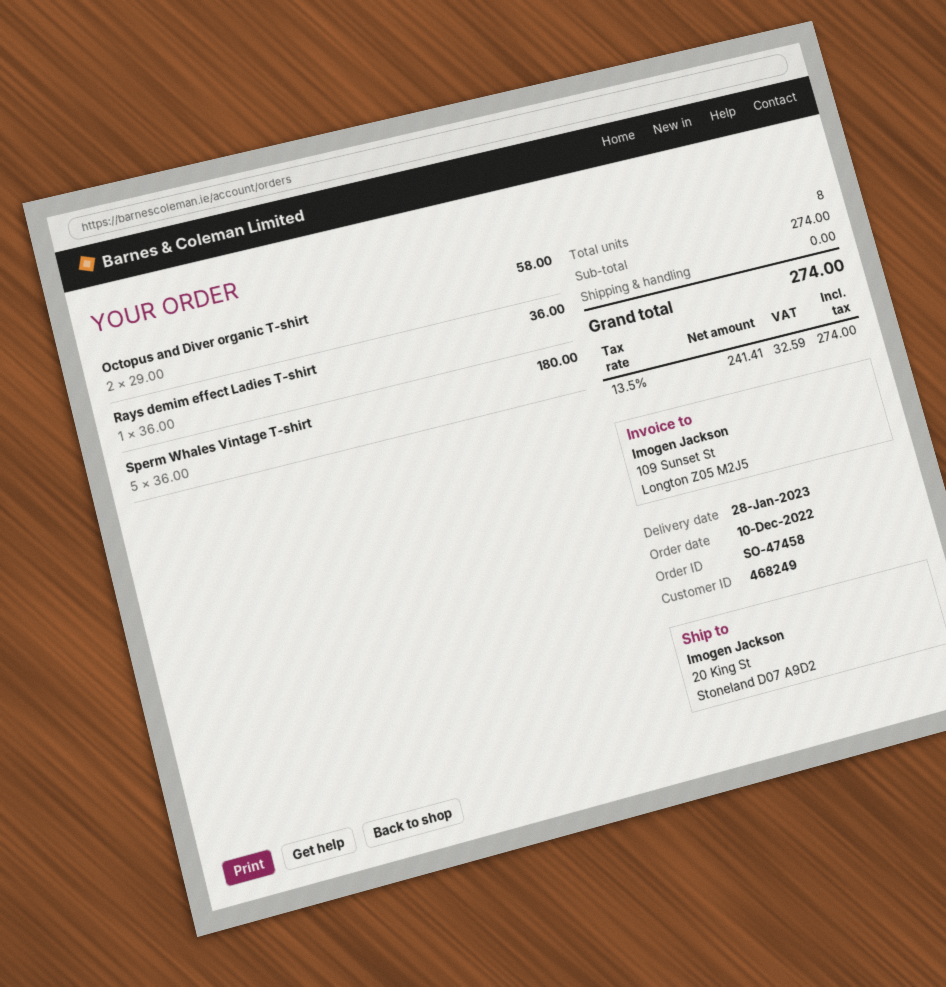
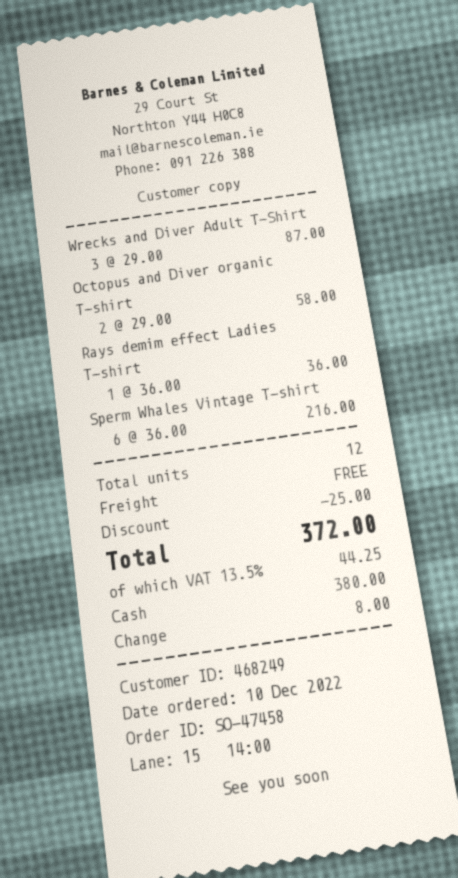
Sperm Whales Vintage T-shirt: 5 x 36.00 = 180.00 -> 6 x 36.00 = 216.00
Wrecks and Diver Adult T-Shirt: none -> 3 x 29.00 = 87.00
total quantity: 8 -> 12
discount: none -> 25.00
tax: 13.5% = 32.59 -> 13.5% = 44.25
total: 274.00 -> 372.00

